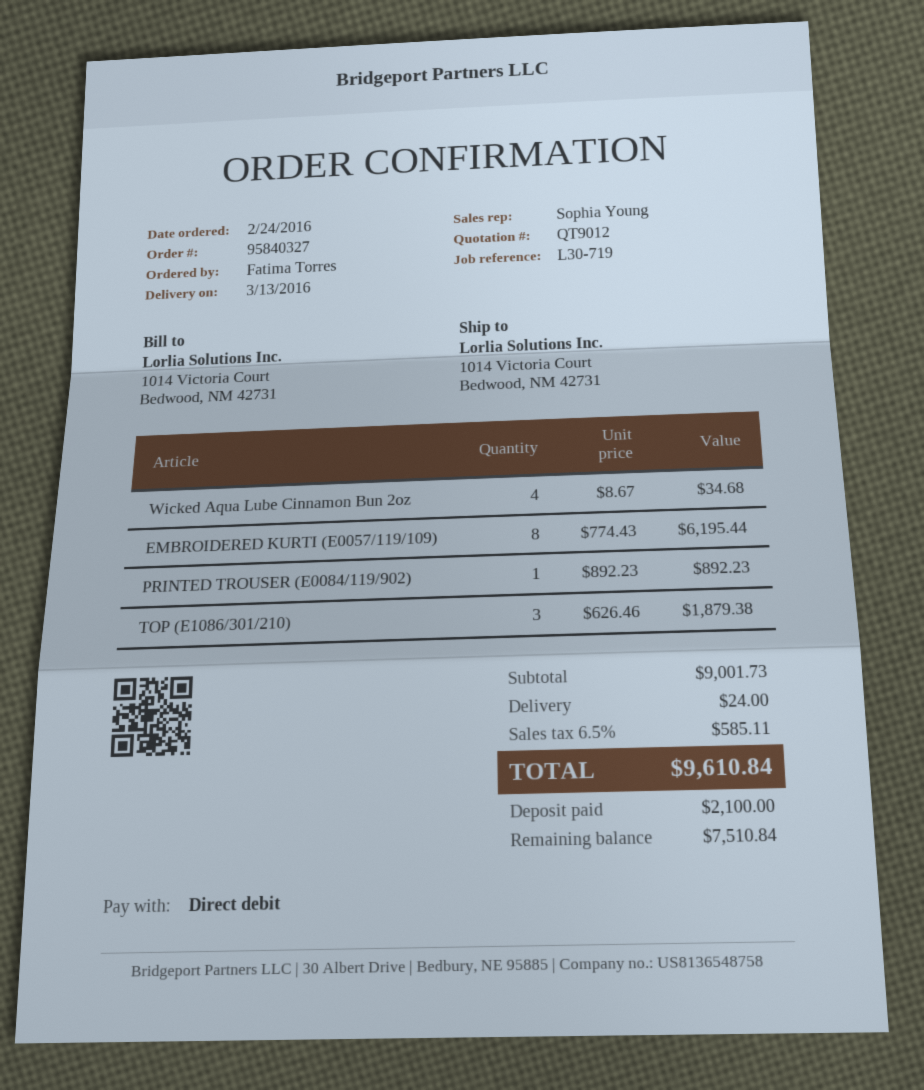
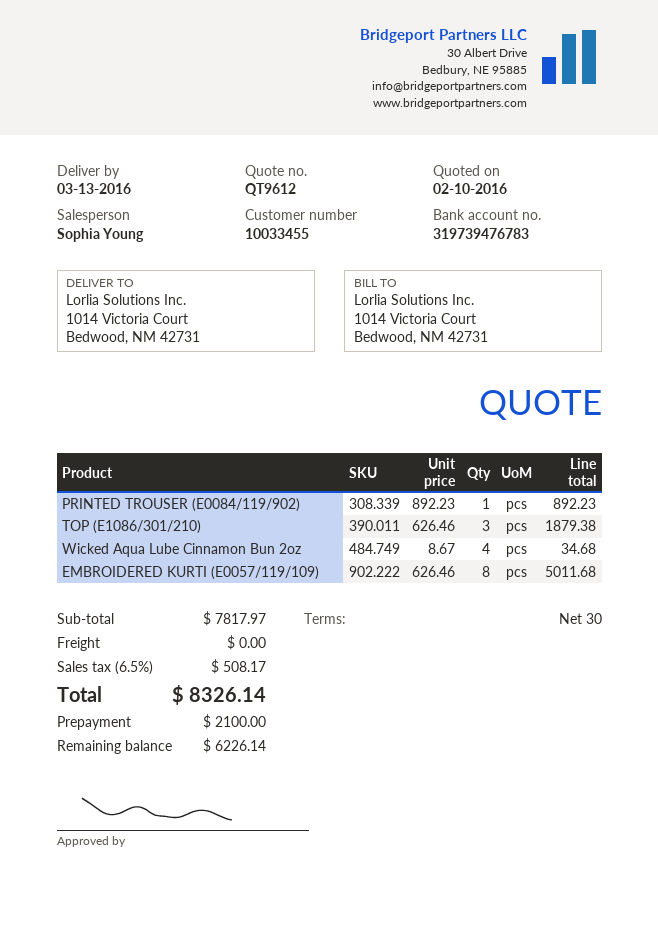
quote number: QT9012 -> QT9612
EMBROIDERED KURTI (E0057/119/109): 8 x 774.43 = 6195.44 -> 8 x 626.46 = 5011.68
subtotal: 9001.73 -> 7817.97
shipping: 24.00 -> 0.00
tax: 6.5% = 585.11 -> 6.5% = 508.17
total: 9610.84 -> 8326.14
balance: 7510.84 -> 6226.14

